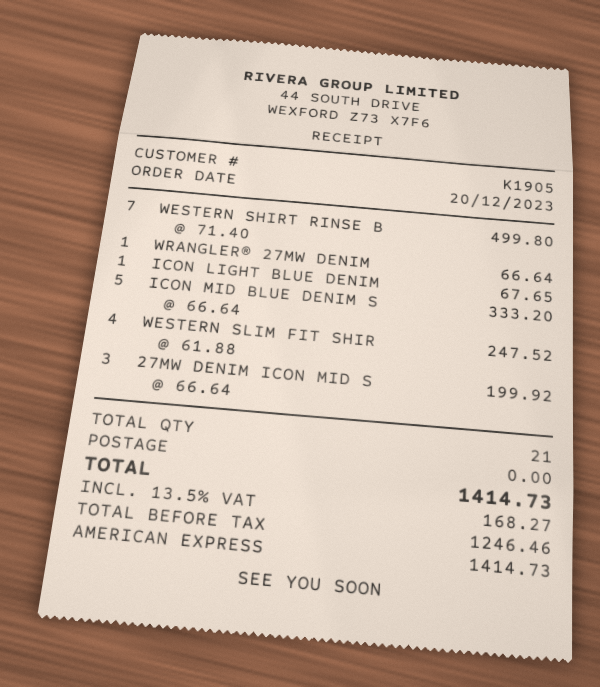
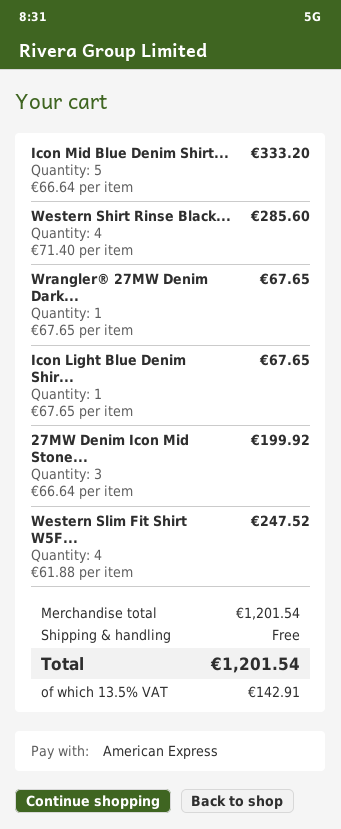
WESTERN SHIRT RINSE B: 7 x 71.40 = 499.80 -> 4 x 71.40 = 285.60
WRANGLER® 27MW DENIM: 1 x 66.64 = 66.64 -> 1 x 67.65 = 67.65
tax: 13.5% = 168.27 -> 13.5% = 142.91
total: 1414.73 -> 1201.54

